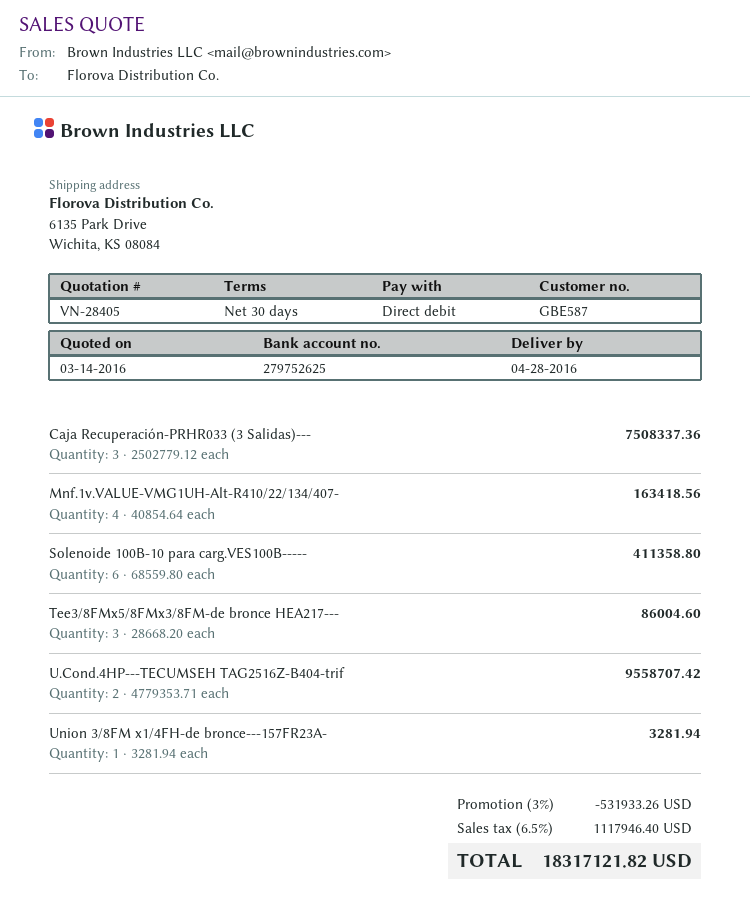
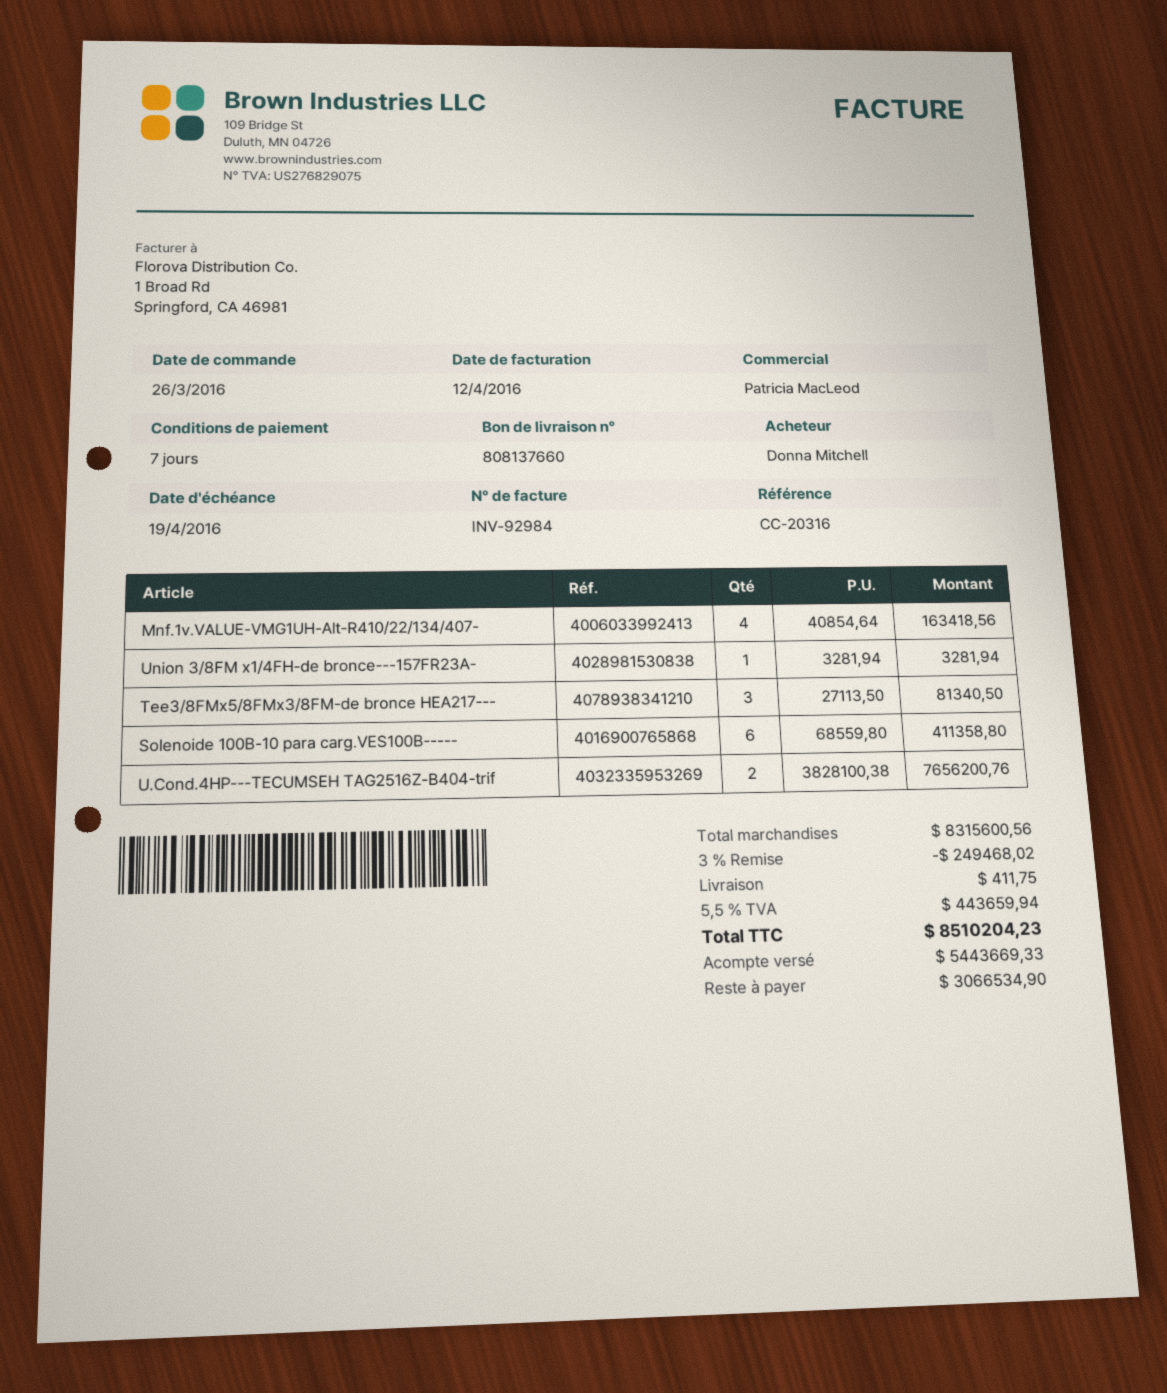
payment terms: 30 days -> 7 days
Caja Recuperación-PRHR033 (3 Salidas)---: 3 x 2502779.12 = 7508337.36 -> none
Tee3/8FMx5/8FMx3/8FM-de bronce HEA217---: 3 x 28668.20 = 86004.60 -> 3 x 27113.50 = 81340.50
U.Cond.4HP---TECUMSEH TAG2516Z-B404-trif: 2 x 4779353.71 = 9558707.42 -> 2 x 3828100.38 = 7656200.76
discount: 3% = 531933.26 -> 3% = 249468.02
shipping: none -> 411.75
tax: 6.5% = 1117946.40 -> 5.5% = 443659.94
total: 18317121.82 -> 8510204.23

